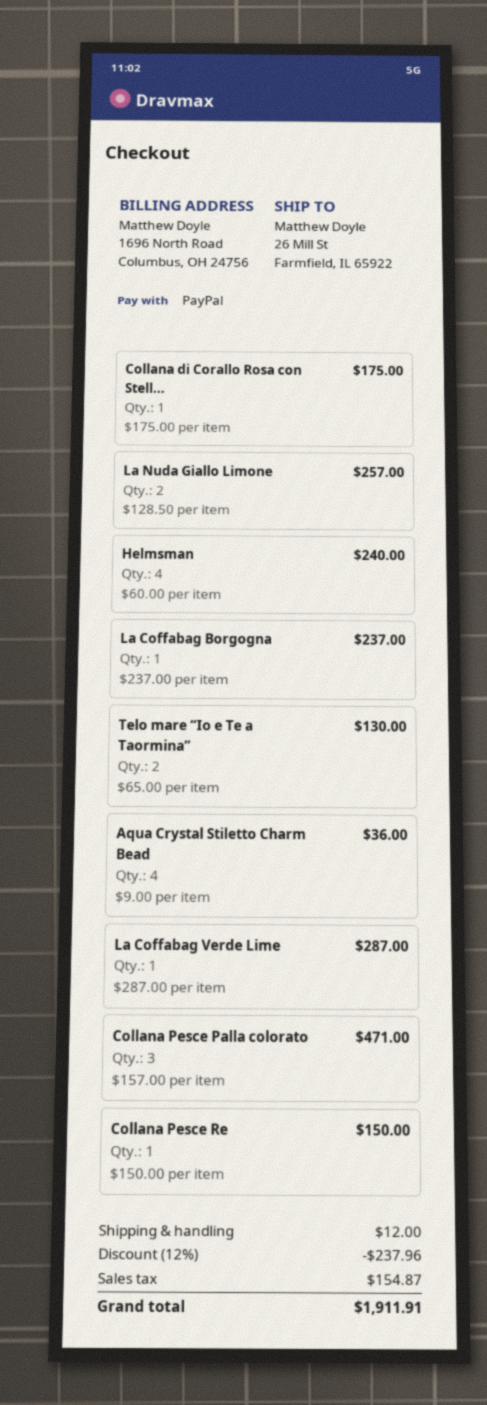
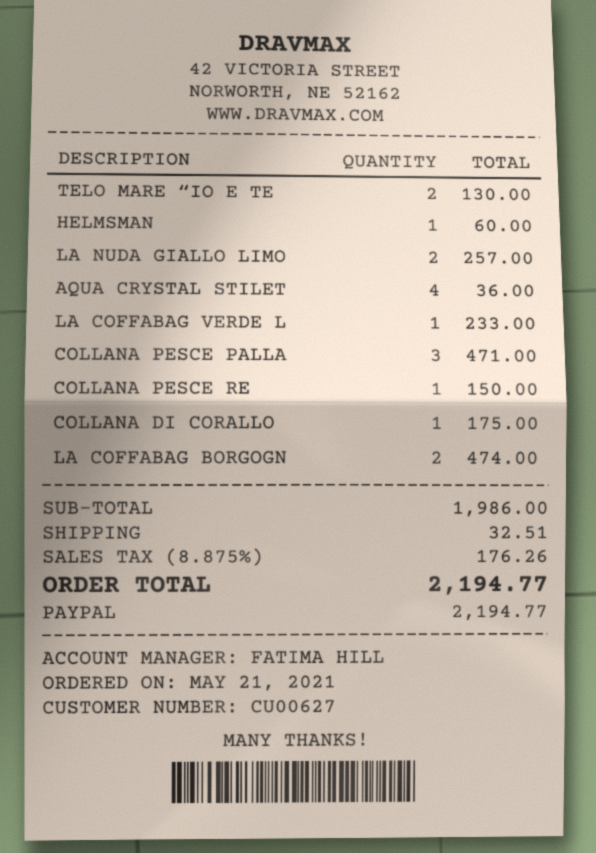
Helmsman: 4 for 240.00 -> 1 for 60.00
La Coffabag Borgogna: 1 for 237.00 -> 2 for 474.00
La Coffabag Verde Lime: 1 for 287.00 -> 1 for 233.00
discount: 12% = 237.96 -> none
shipping: 12.00 -> 32.51
tax: 154.87 -> 176.26
total: 1911.91 -> 2194.77

